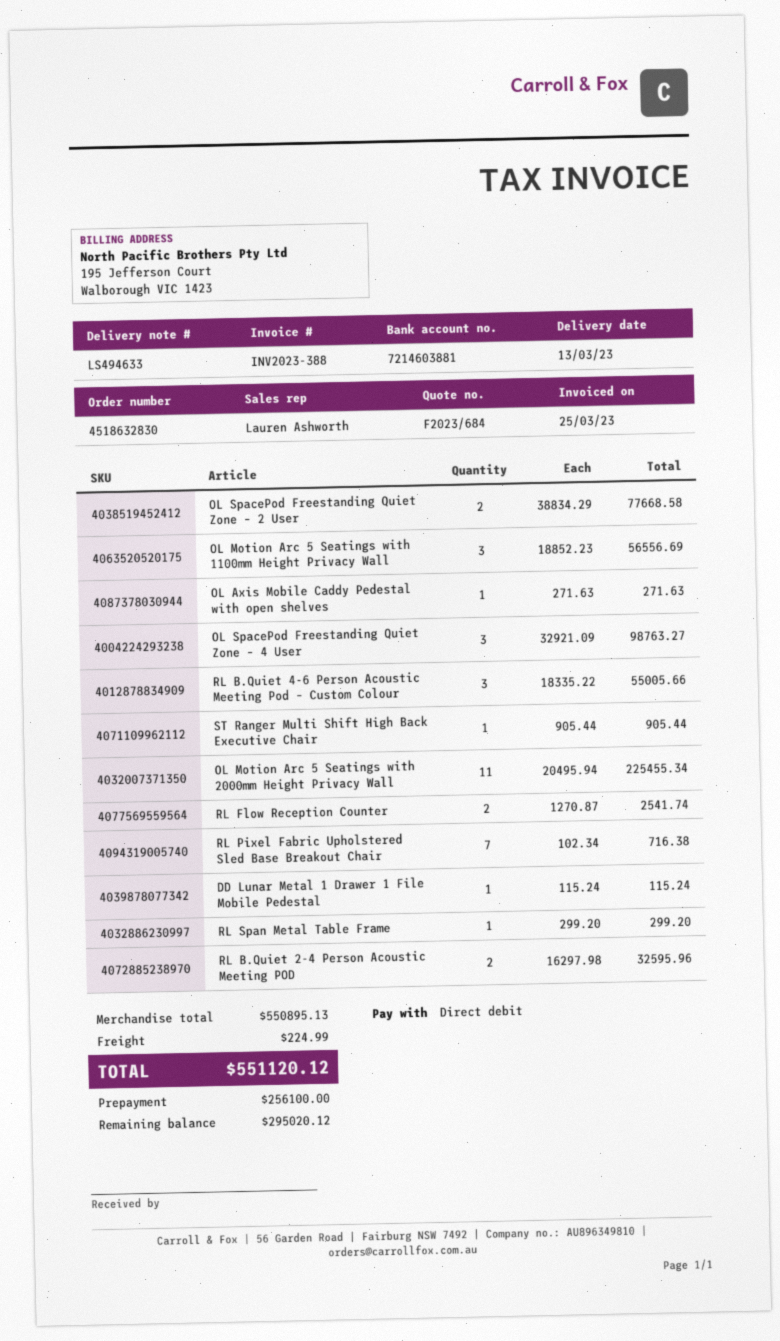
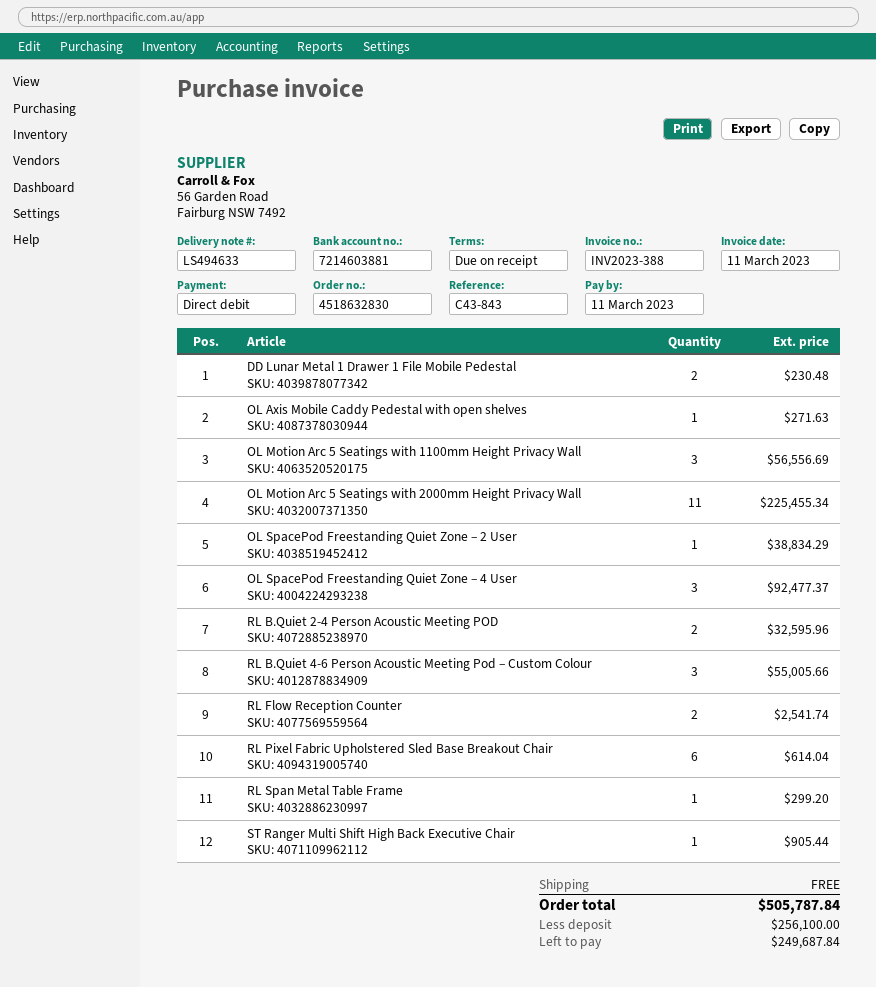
invoice date: 2023-03-25 -> 2023-03-11
OL SpacePod Freestanding Quiet Zone – 2 User: 2 for 77668.58 -> 1 for 38834.29
OL SpacePod Freestanding Quiet Zone – 4 User: 3 for 98763.27 -> 3 for 92477.37
RL Pixel Fabric Upholstered Sled Base Breakout Chair: 7 for 716.38 -> 6 for 614.04
DD Lunar Metal 1 Drawer 1 File Mobile Pedestal: 1 for 115.24 -> 2 for 230.48
shipping: 224.99 -> 0.00
total: 551120.12 -> 505787.84
balance: 295020.12 -> 249687.84

